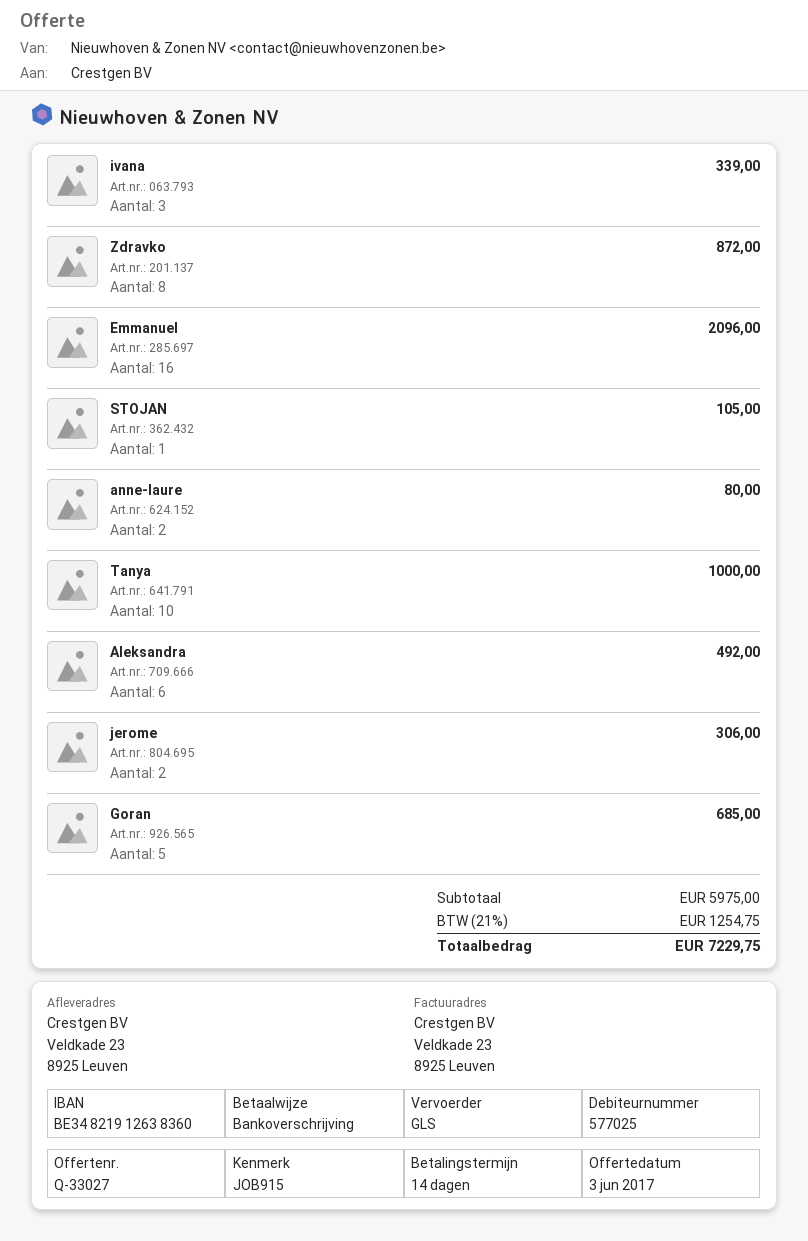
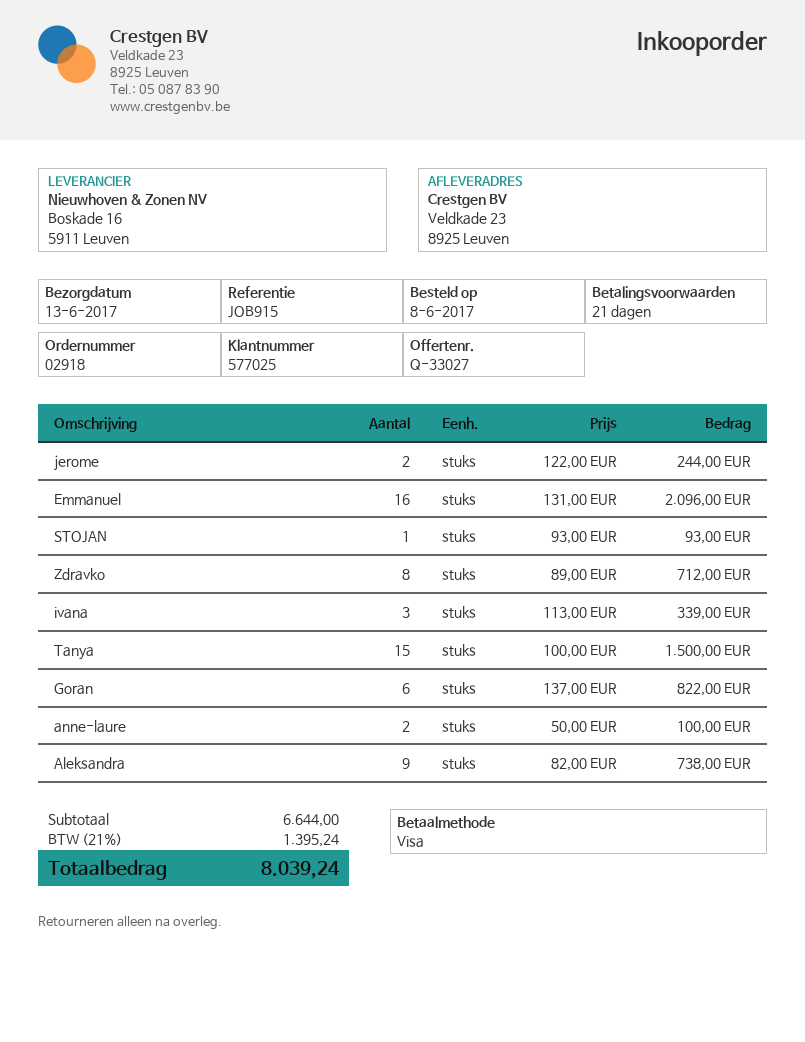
payment terms: 14 days -> 21 days
payment method: bank transfer -> Visa
Zdravko: 8 for 872.00 -> 8 for 712.00
STOJAN: 1 for 105.00 -> 1 for 93.00
anne-laure: 2 for 80.00 -> 2 for 100.00
Tanya: 10 for 1000.00 -> 15 for 1500.00
Aleksandra: 6 for 492.00 -> 9 for 738.00
jerome: 2 for 306.00 -> 2 for 244.00
Goran: 5 for 685.00 -> 6 for 822.00
subtotal: 5975.00 -> 6644.00
tax: 21% = 1254.75 -> 21% = 1395.24
total: 7229.75 -> 8039.24

